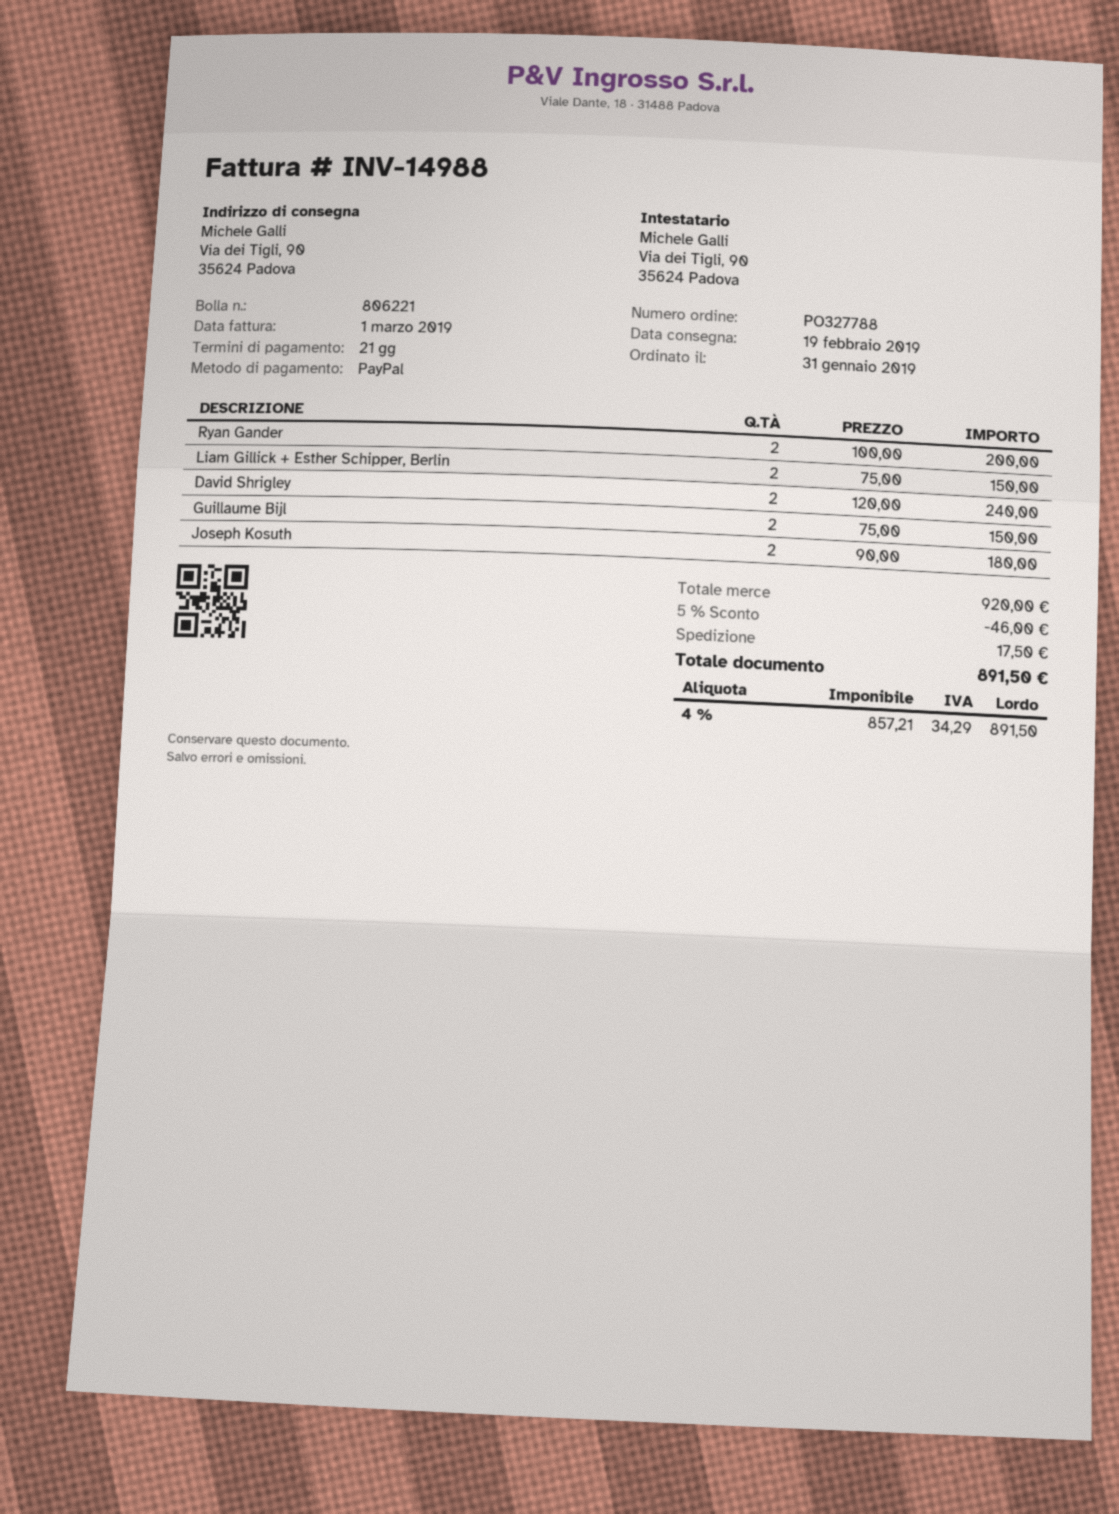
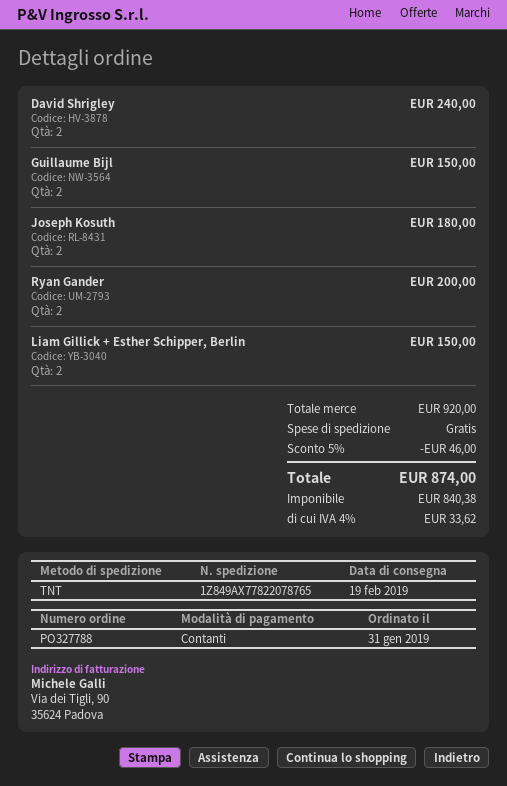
payment method: PayPal -> cash
shipping: 17.50 -> 0.00
net: 857.21 -> 840.38
tax: 4% = 34.29 -> 4% = 33.62
total: 891.50 -> 874.00

